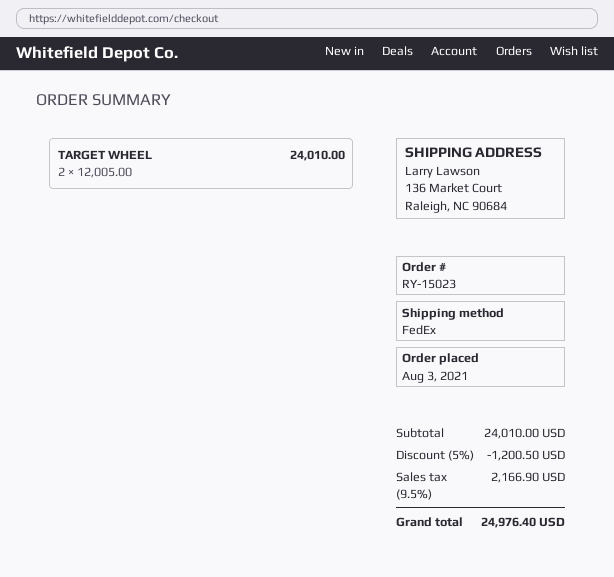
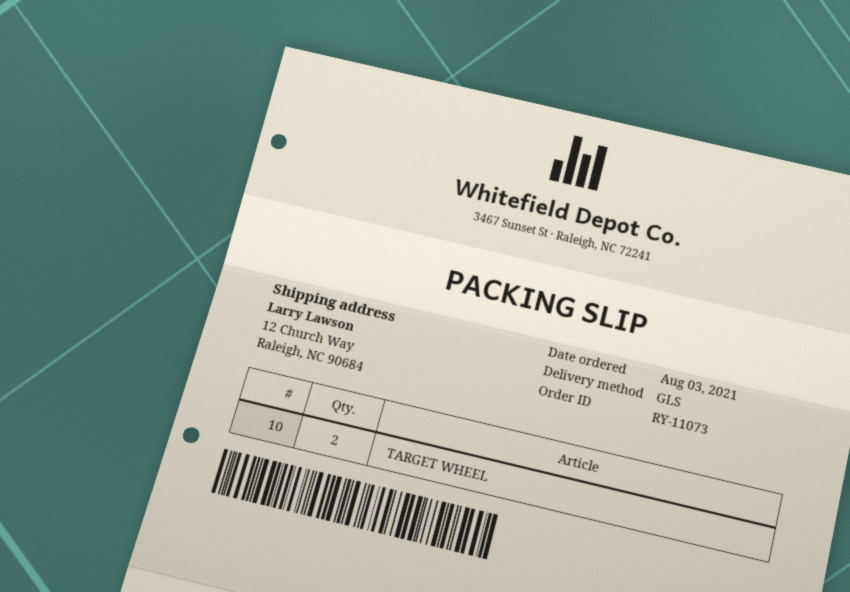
order number: RY-15023 -> RY-11073
shipping method: FedEx -> GLS
ship to: 136 Market Court, Raleigh, NC 90684 -> 12 Church Way, Raleigh, NC 90684

